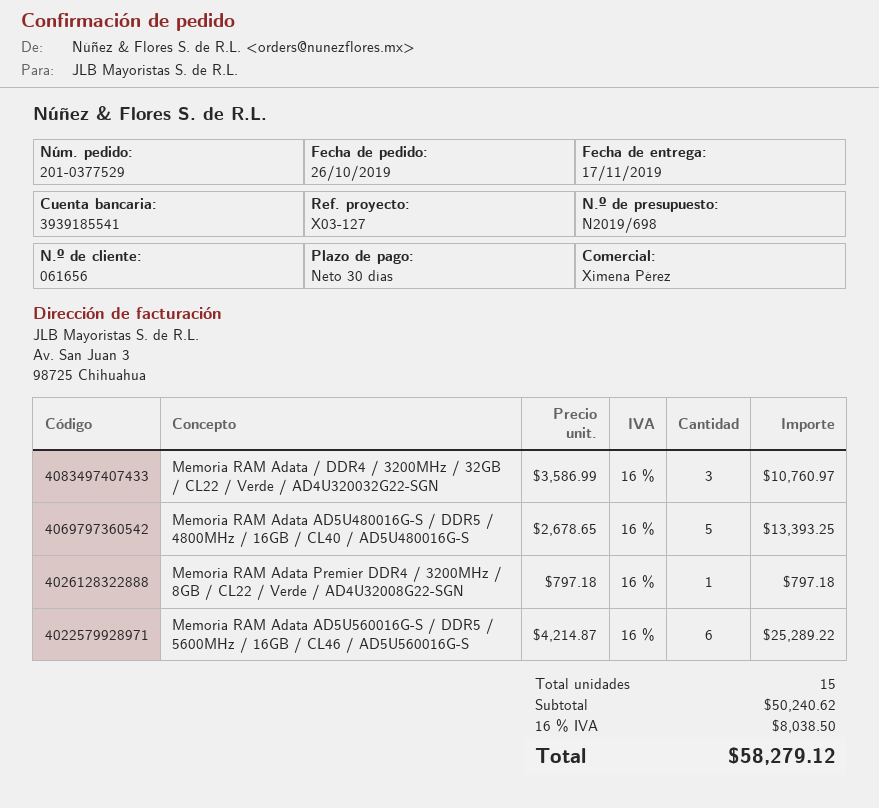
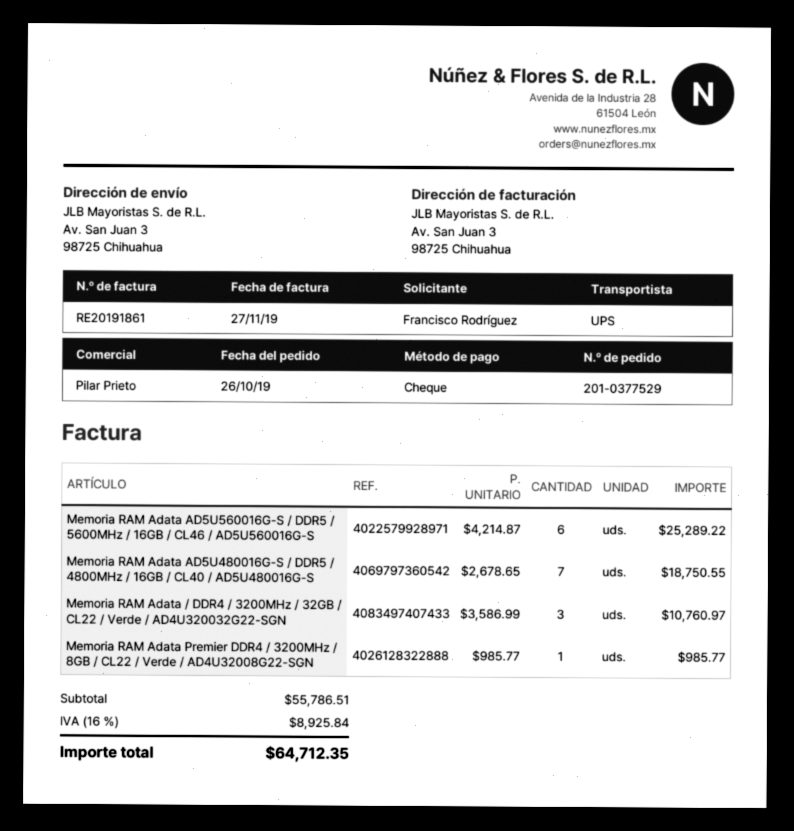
sales rep: Ximena Pérez -> Pilar Prieto
Memoria RAM Adata AD5U480016G-S / DDR5 / 4800MHz / 16GB / CL40 / AD5U480016G-S: 5 x 2678.65 = 13393.25 -> 7 x 2678.65 = 18750.55
Memoria RAM Adata Premier DDR4 / 3200MHz / 8GB / CL22 / Verde / AD4U32008G22-SGN: 1 x 797.18 = 797.18 -> 1 x 985.77 = 985.77
subtotal: 50240.62 -> 55786.51
tax: 16% = 8038.50 -> 16% = 8925.84
total: 58279.12 -> 64712.35

